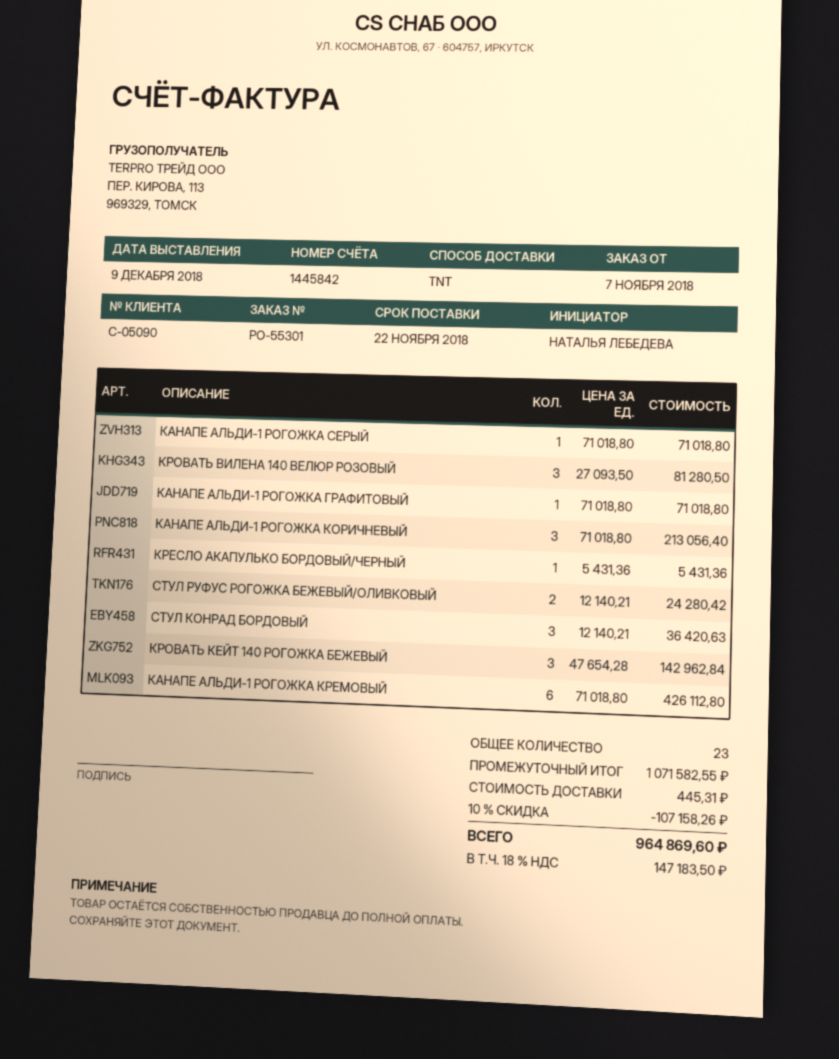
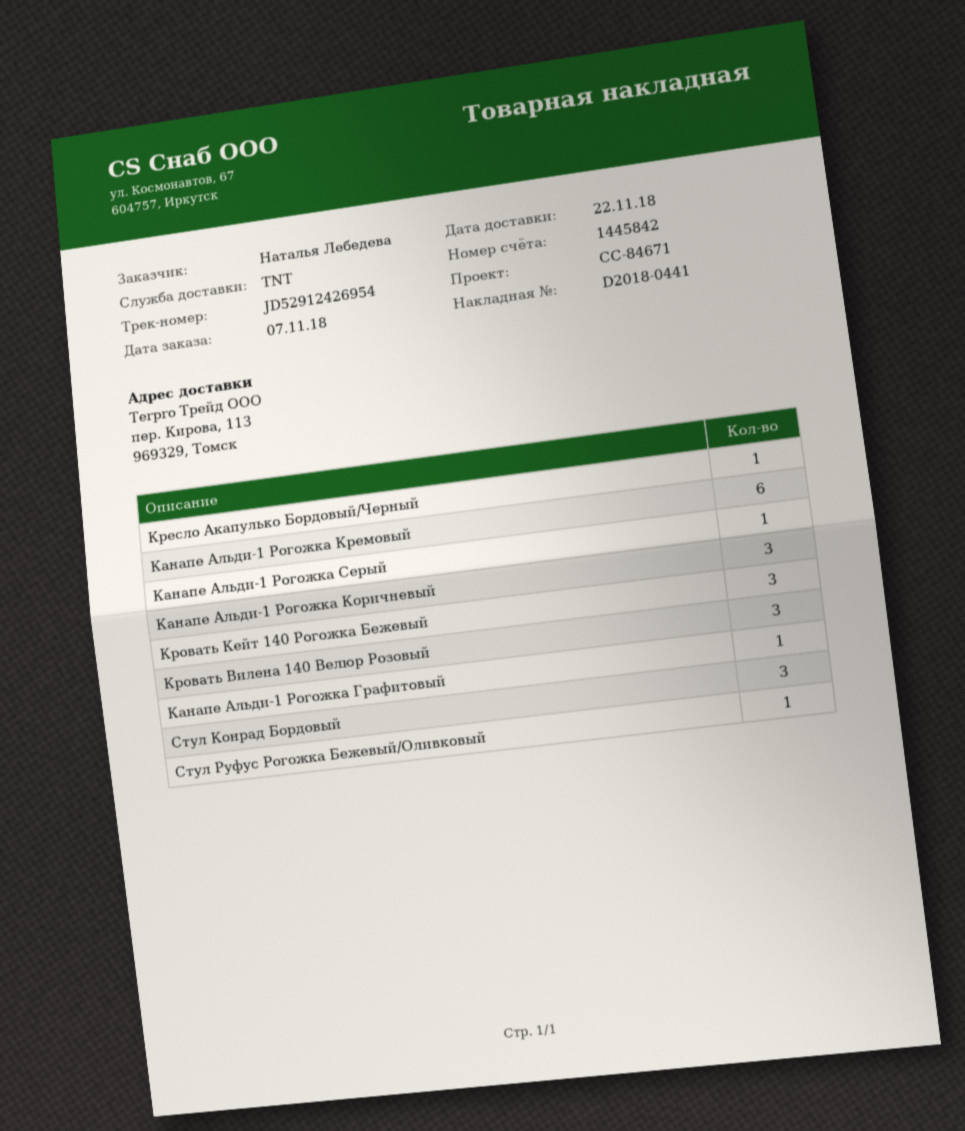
СТУЛ РУФУС РОГОЖКА БЕЖЕВЫЙ/ОЛИВКОВЫЙ: 2 -> 1

